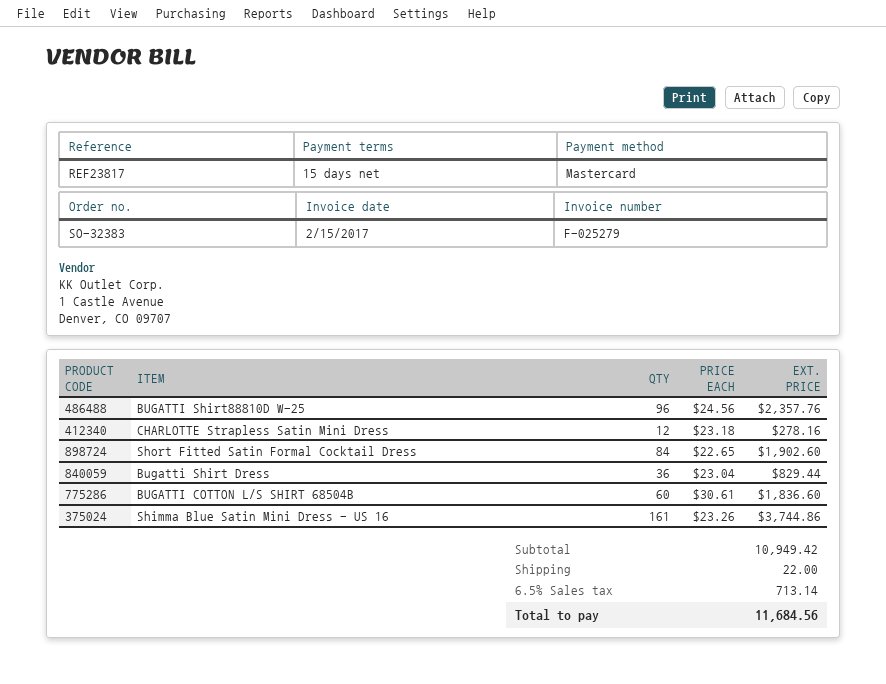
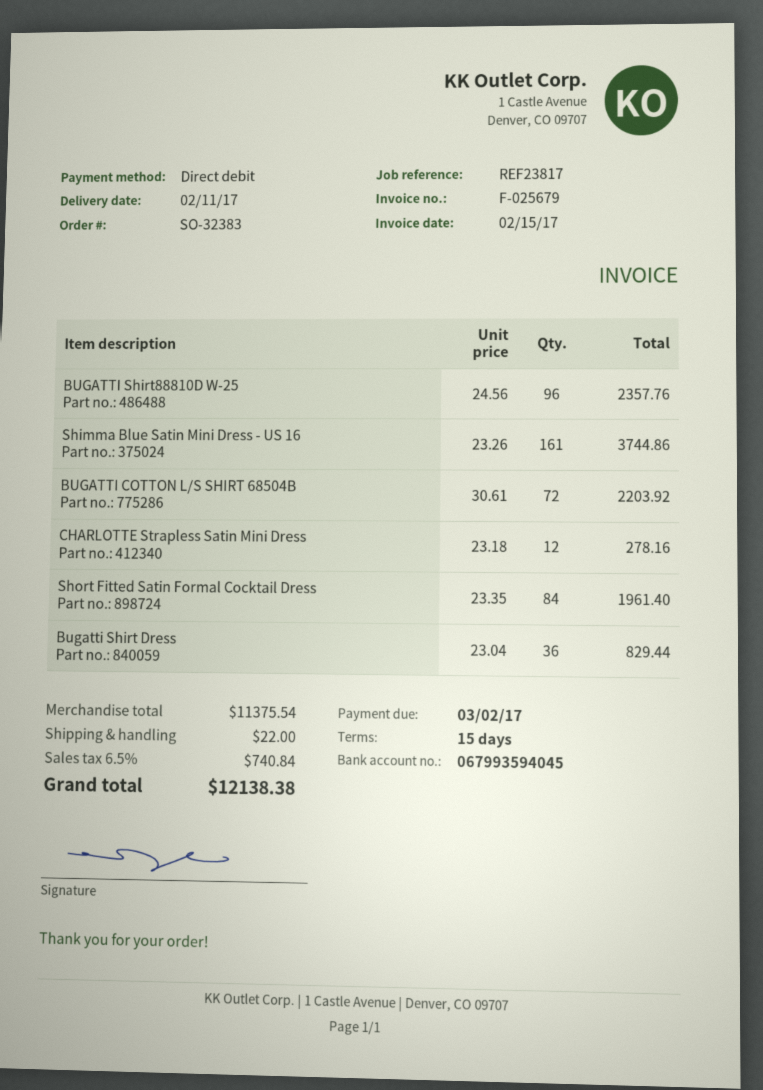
invoice number: F-025279 -> F-025679
payment method: Mastercard -> direct debit
Short Fitted Satin Formal Cocktail Dress: 84 x 22.65 = 1902.60 -> 84 x 23.35 = 1961.40
BUGATTI COTTON L/S SHIRT 68504B: 60 x 30.61 = 1836.60 -> 72 x 30.61 = 2203.92
subtotal: 10949.42 -> 11375.54
tax: 6.5% = 713.14 -> 6.5% = 740.84
total: 11684.56 -> 12138.38

